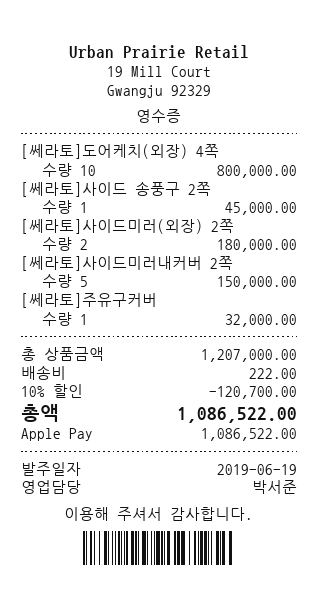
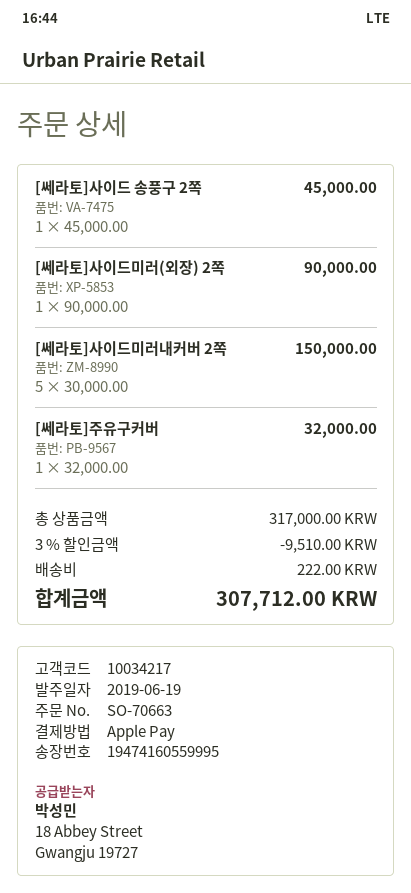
[쎄라토]도어케치(외장) 4쪽: 10 for 800000.00 -> none
[쎄라토]사이드미러(외장) 2쪽: 2 for 180000.00 -> 1 for 90000.00
subtotal: 1207000.00 -> 317000.00
discount: 10% = 120700.00 -> 3% = 9510.00
total: 1086522.00 -> 307712.00

